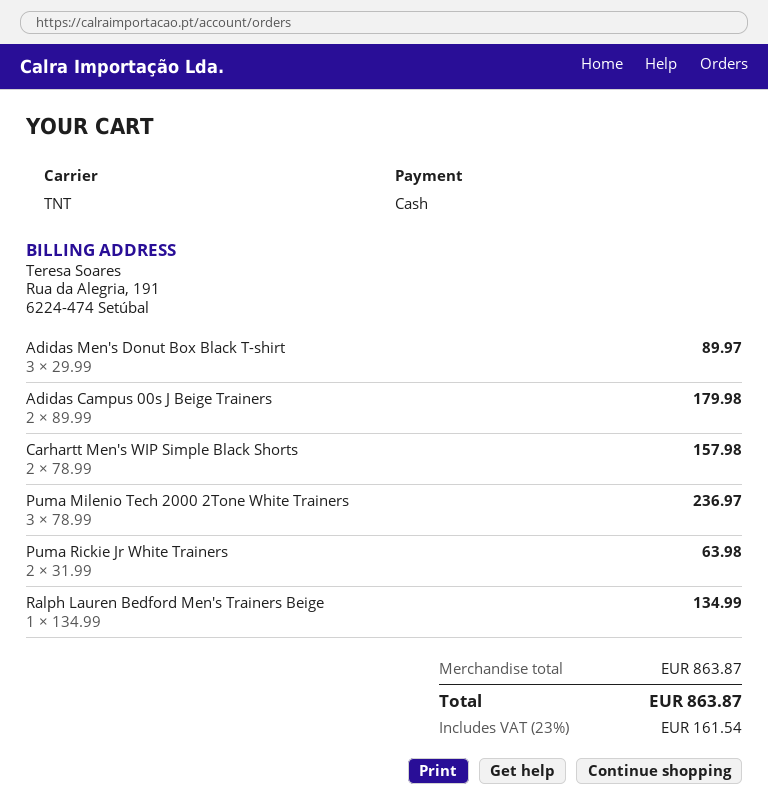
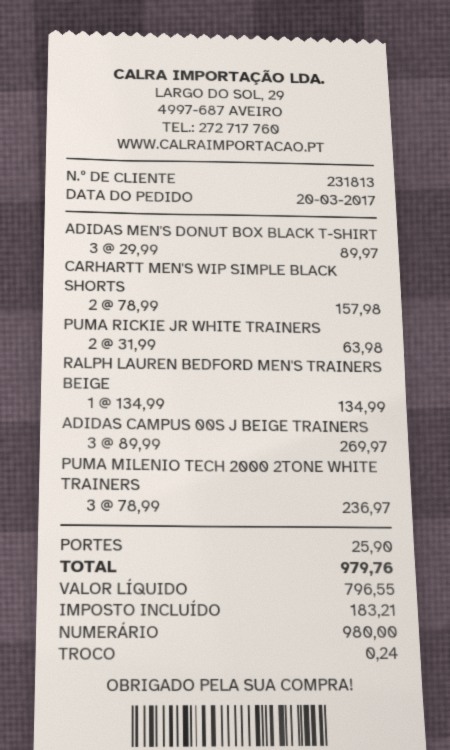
Adidas Campus 00s J Beige Trainers: 2 x 89.99 = 179.98 -> 3 x 89.99 = 269.97
shipping: none -> 25.90
tax: 161.54 -> 183.21
total: 863.87 -> 979.76

